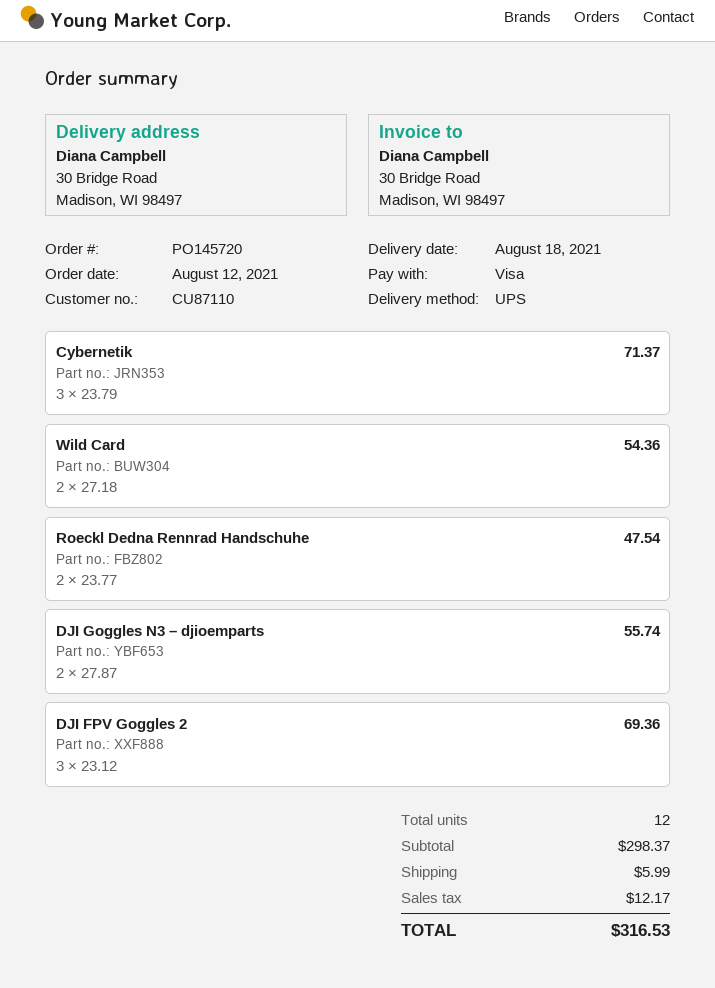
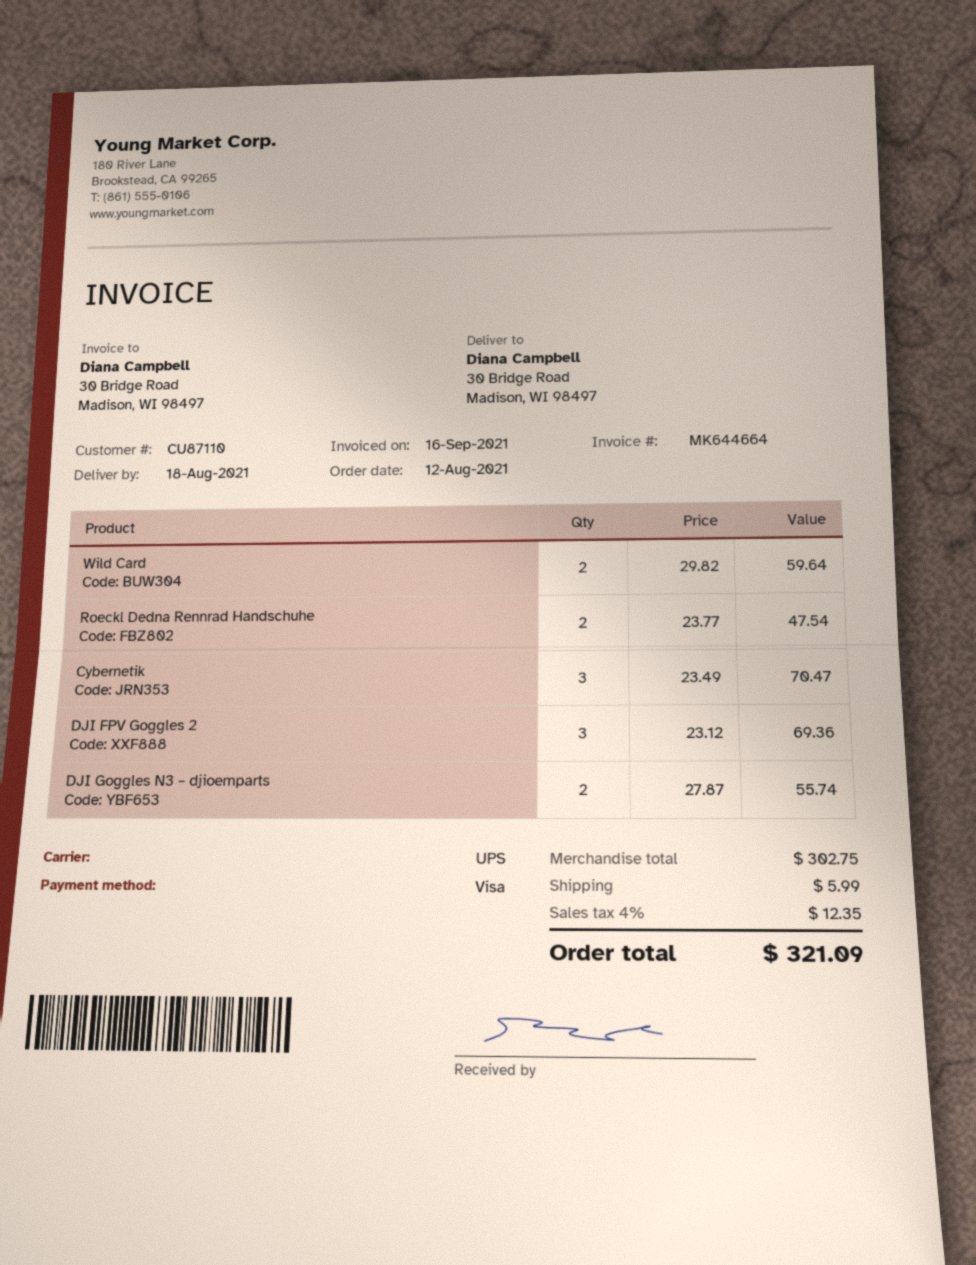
Cybernetik: 3 x 23.79 = 71.37 -> 3 x 23.49 = 70.47
Wild Card: 2 x 27.18 = 54.36 -> 2 x 29.82 = 59.64
subtotal: 298.37 -> 302.75
tax: 12.17 -> 12.35
total: 316.53 -> 321.09

